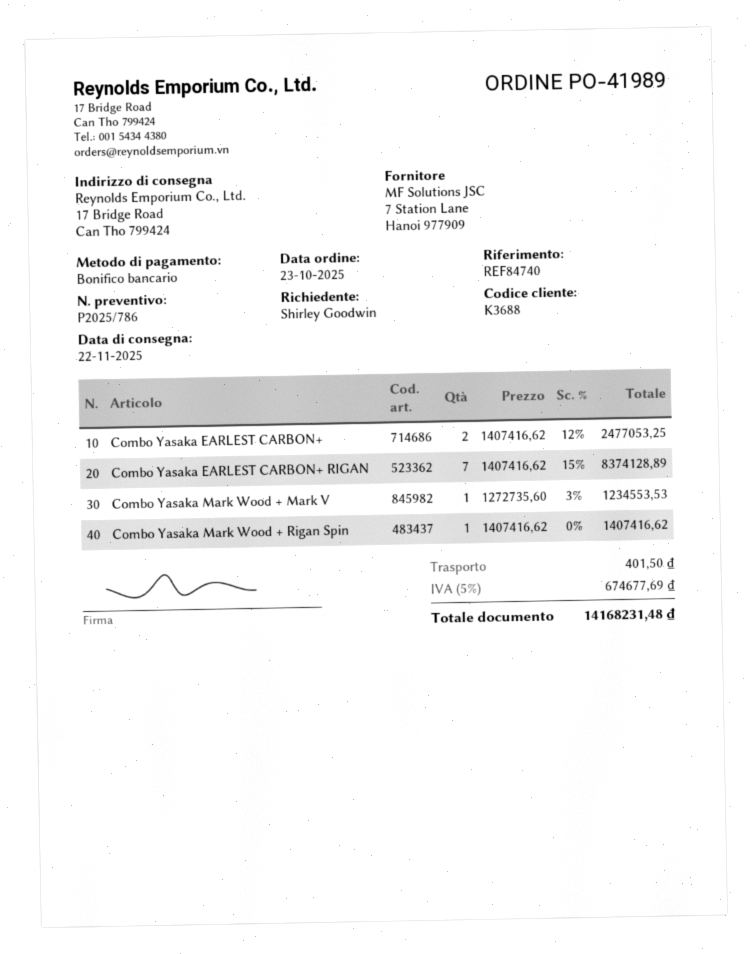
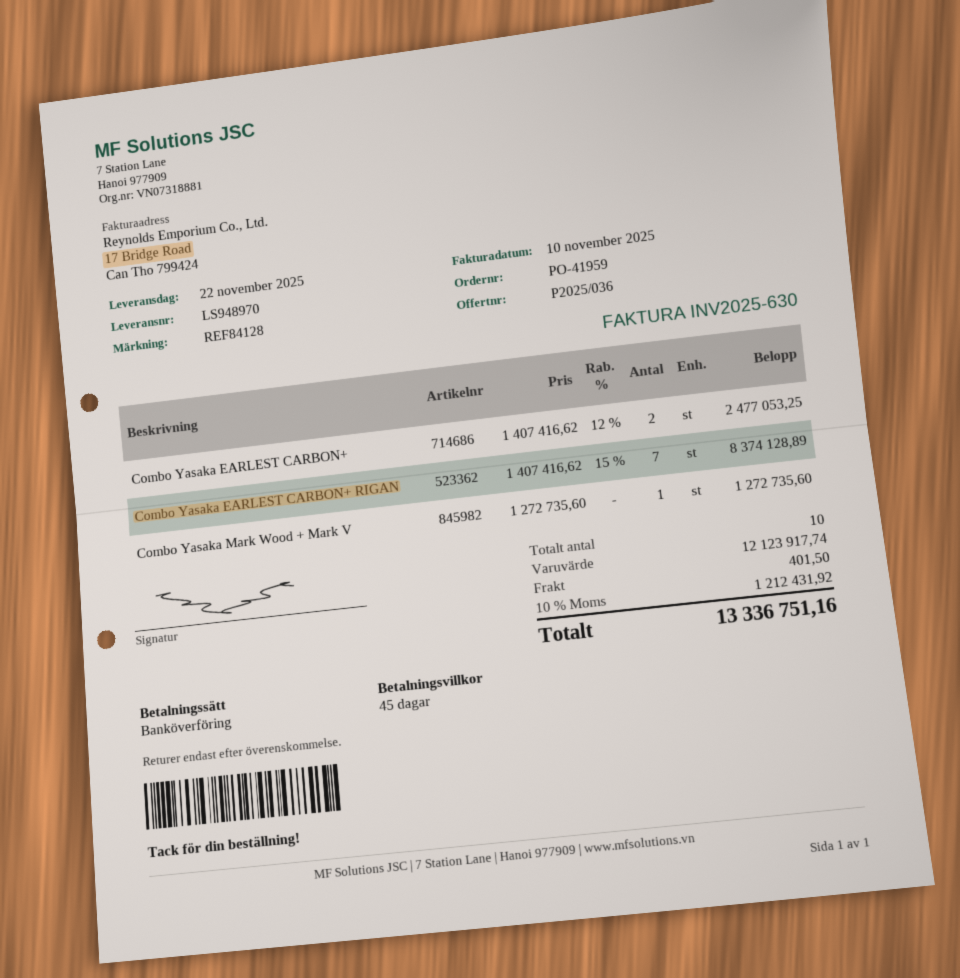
quote number: P2025/786 -> P2025/036
order number: PO-41989 -> PO-41959
reference: REF84740 -> REF84128
Combo Yasaka Mark Wood + Mark V: 1 x 1272735.60 - 3% = 1234553.53 -> 1 x 1272735.60 = 1272735.60
Combo Yasaka Mark Wood + Rigan Spin: 1 x 1407416.62 = 1407416.62 -> none
tax: 5% = 674677.69 -> 10% = 1212431.92
total: 14168231.48 -> 13336751.16

